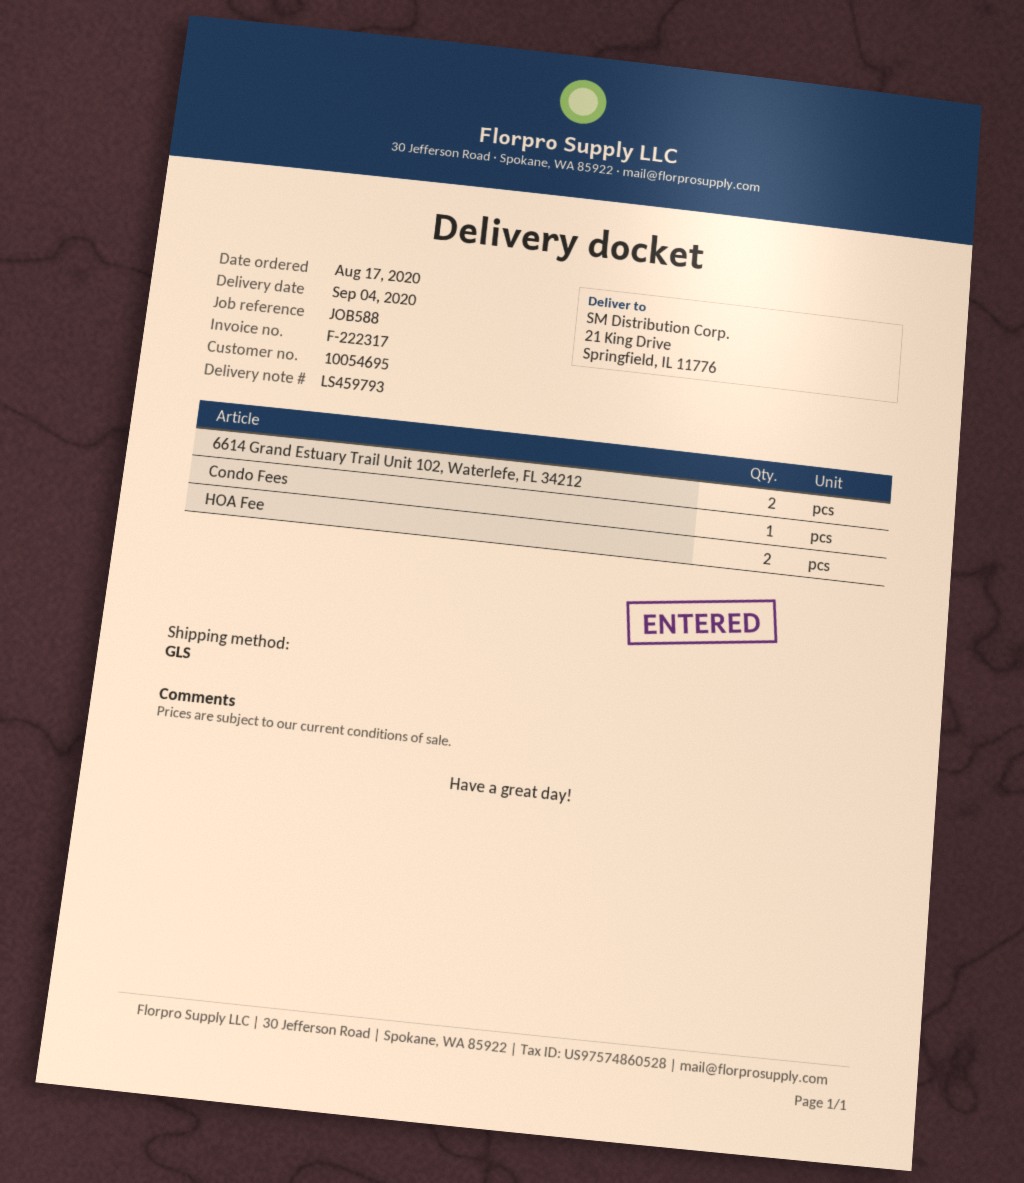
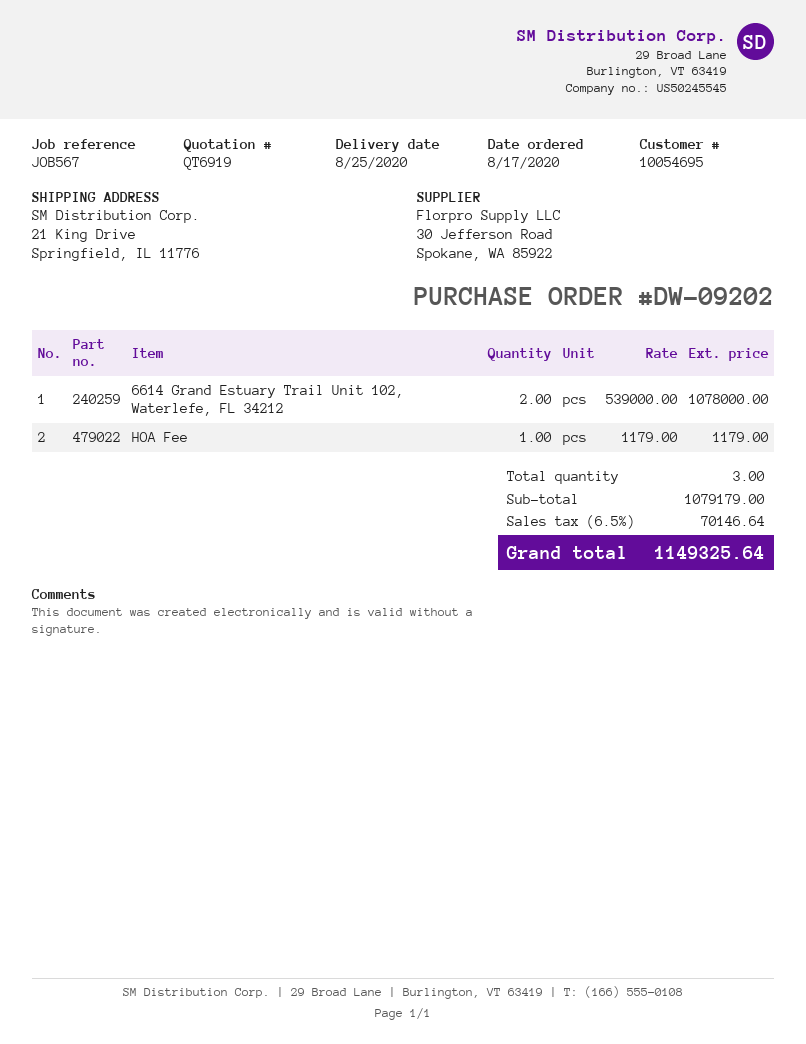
delivery date: 2020-09-04 -> 2020-08-25
reference: JOB588 -> JOB567
Condo Fees: 1 -> none
HOA Fee: 2 -> 1

